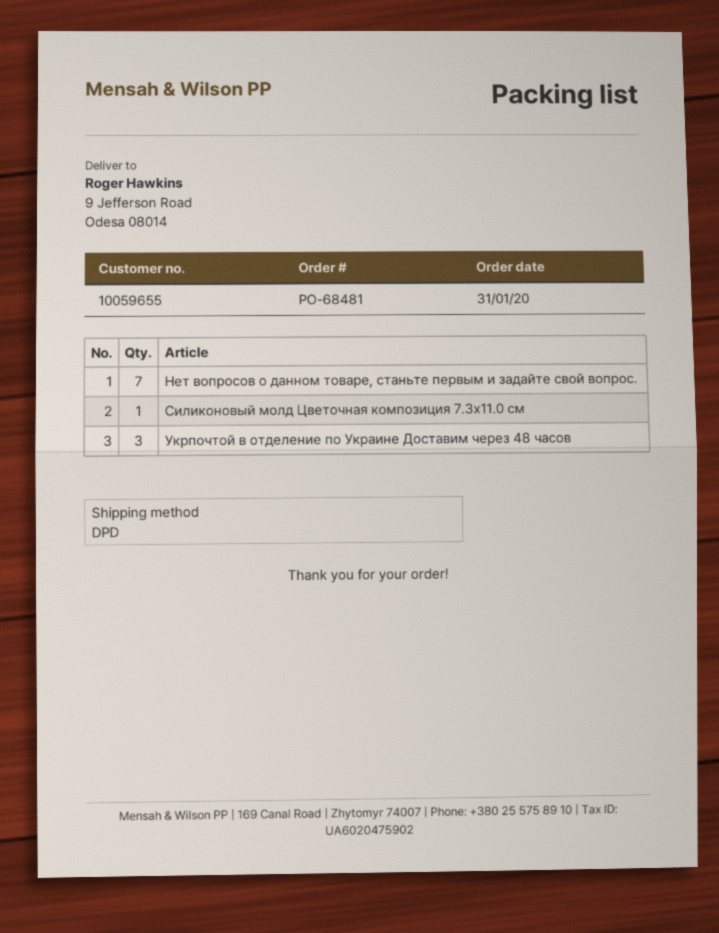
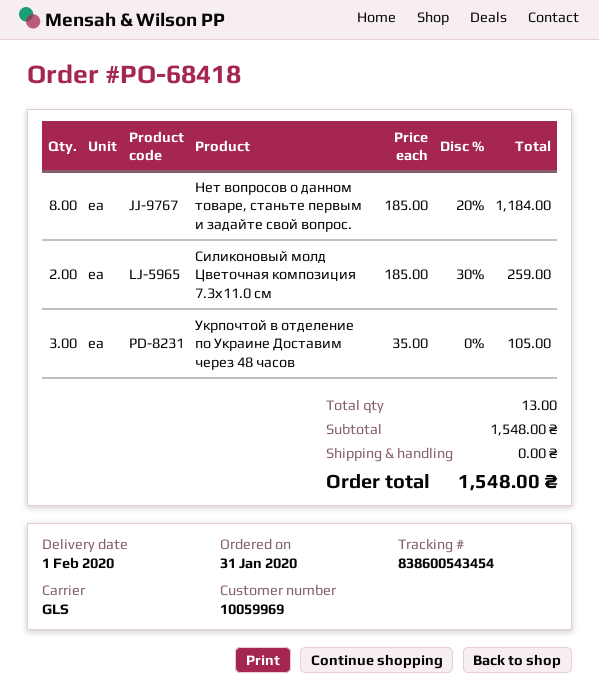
order number: PO-68481 -> PO-68418
customer number: 10059655 -> 10059969
shipping method: DPD -> GLS
Нет вопросов о данном товаре, станьте первым и задайте свой вопрос.: 7 -> 8
Силиконовый молд Цветочная композиция 7.3х11.0 см: 1 -> 2

